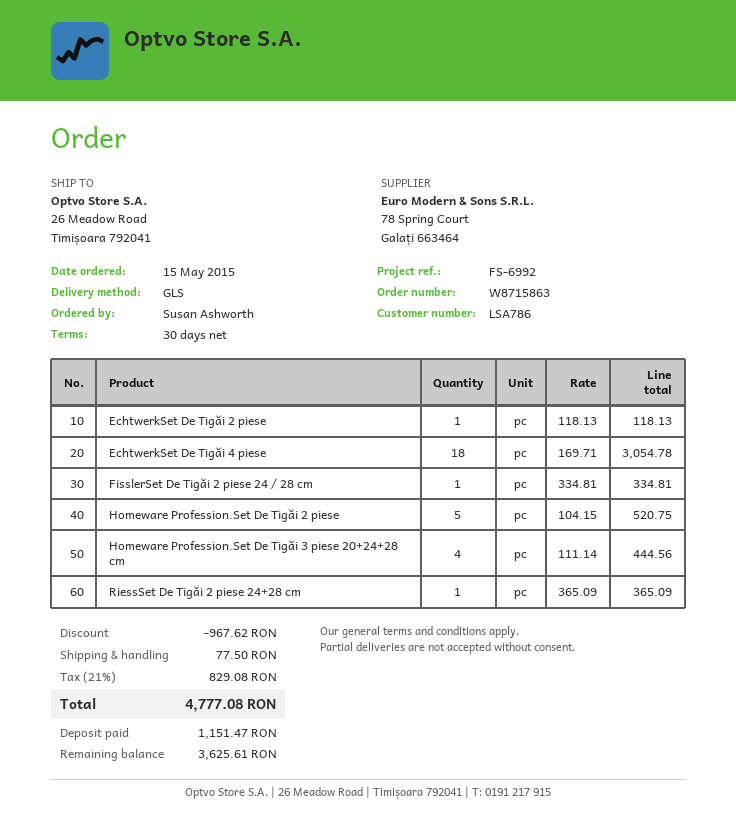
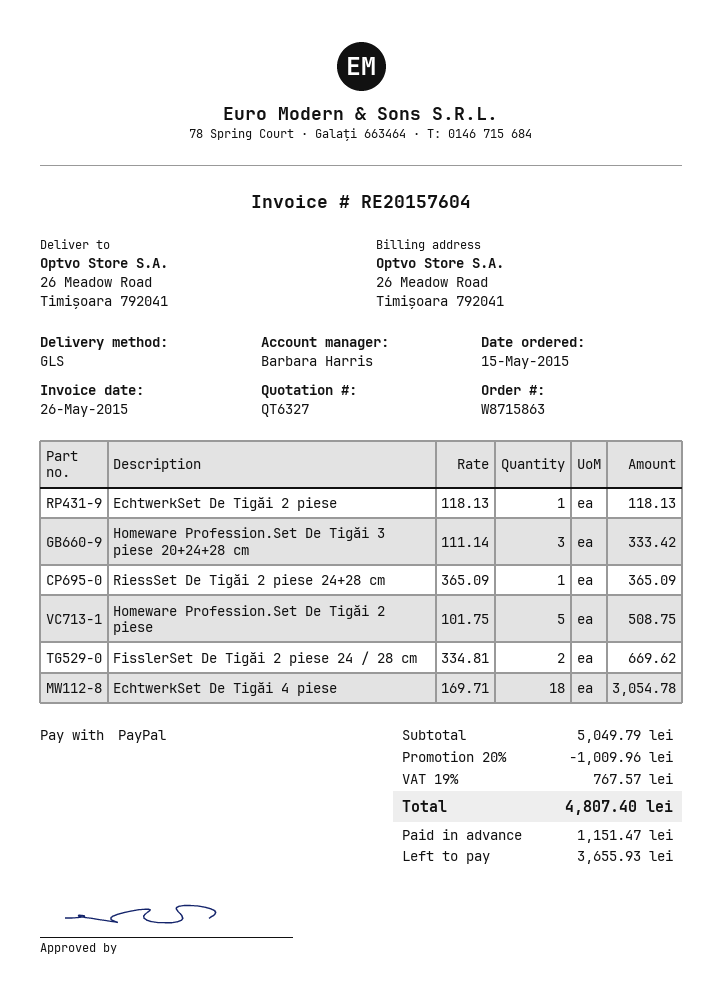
FisslerSet De Tigăi 2 piese 24 / 28 cm: 1 x 334.81 = 334.81 -> 2 x 334.81 = 669.62
Homeware Profession.Set De Tigăi 2 piese: 5 x 104.15 = 520.75 -> 5 x 101.75 = 508.75
Homeware Profession.Set De Tigăi 3 piese 20+24+28 cm: 4 x 111.14 = 444.56 -> 3 x 111.14 = 333.42
discount: 967.62 -> 1009.96
shipping: 77.50 -> none
tax: 21% = 829.08 -> 19% = 767.57
total: 4777.08 -> 4807.40
balance: 3625.61 -> 3655.93

